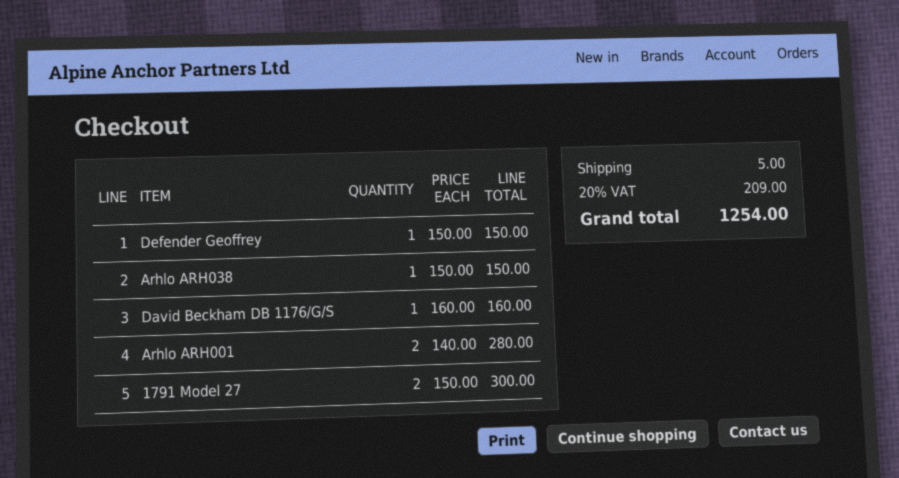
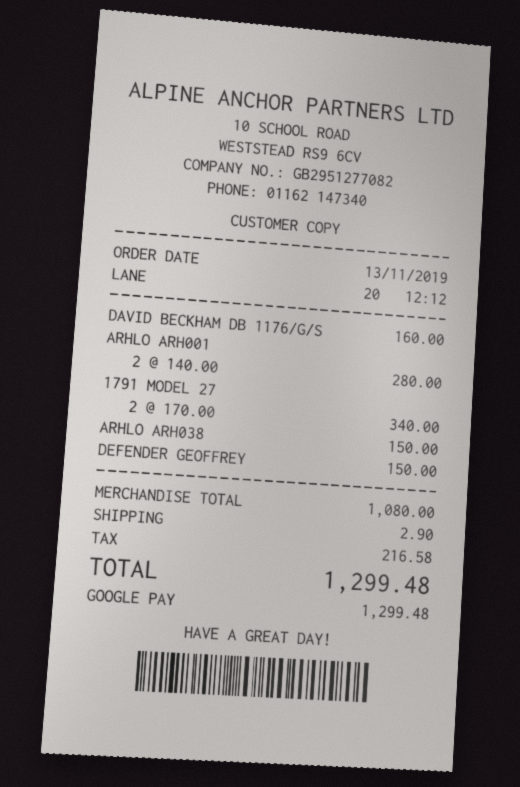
1791 Model 27: 2 x 150.00 = 300.00 -> 2 x 170.00 = 340.00
shipping: 5.00 -> 2.90
tax: 209.00 -> 216.58
total: 1254.00 -> 1299.48

